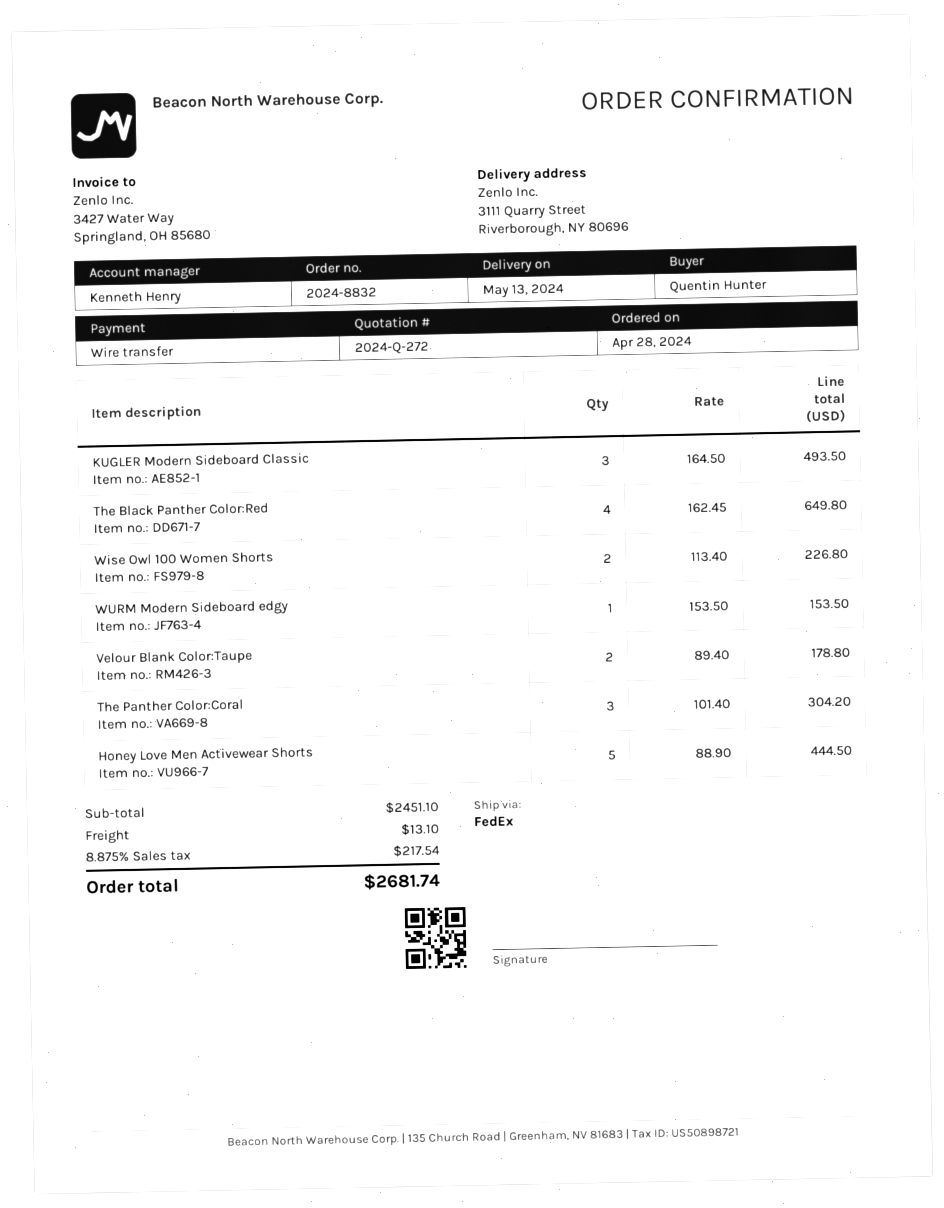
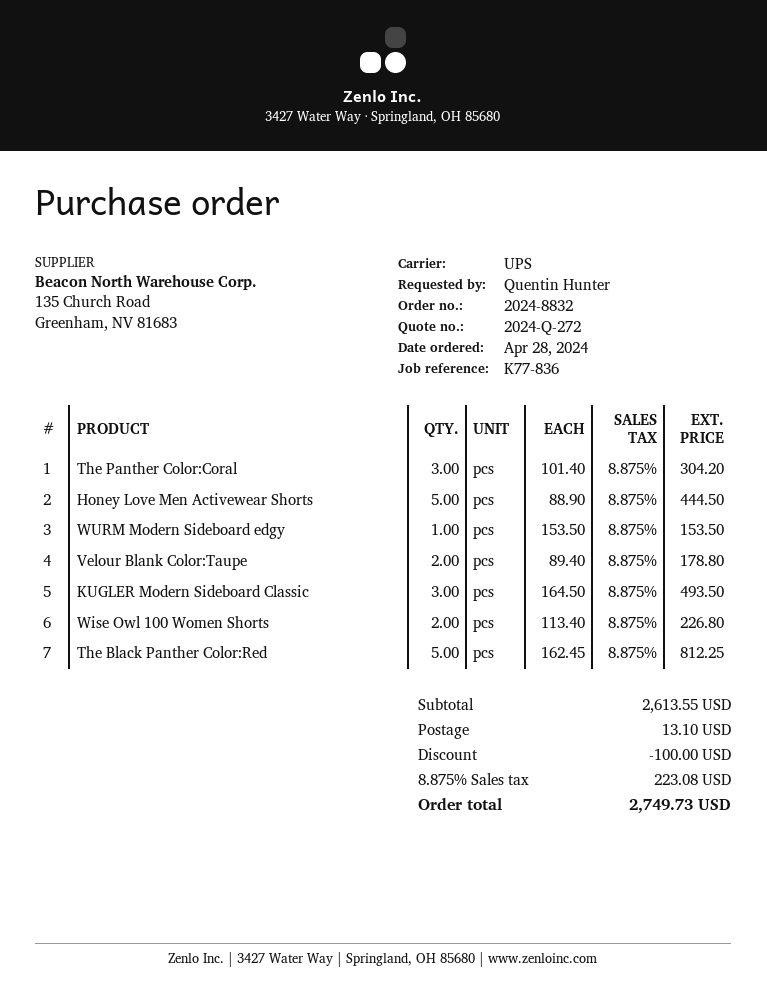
shipping method: FedEx -> UPS
The Black Panther Color:Red: 4 x 162.45 = 649.80 -> 5 x 162.45 = 812.25
subtotal: 2451.10 -> 2613.55
discount: none -> 100.00
tax: 8.875% = 217.54 -> 8.875% = 223.08
total: 2681.74 -> 2749.73

